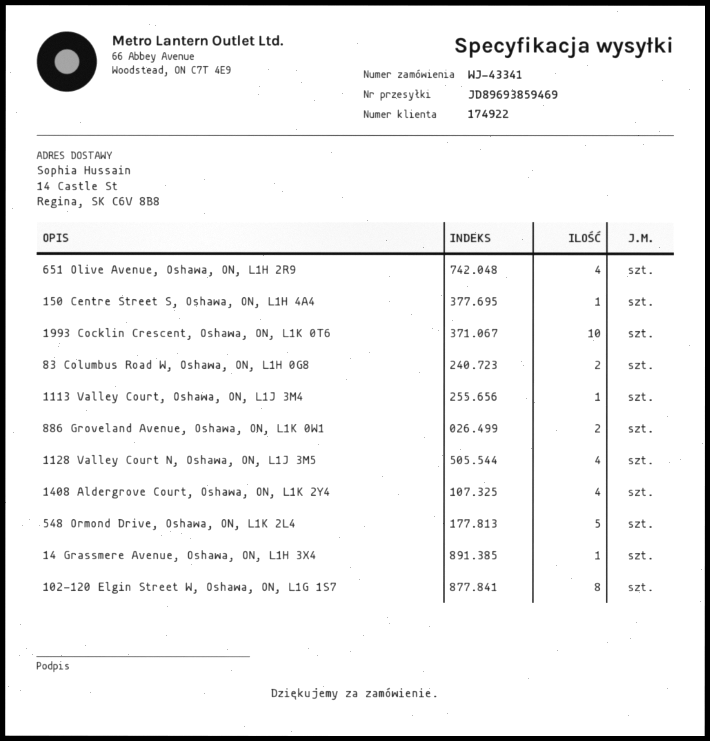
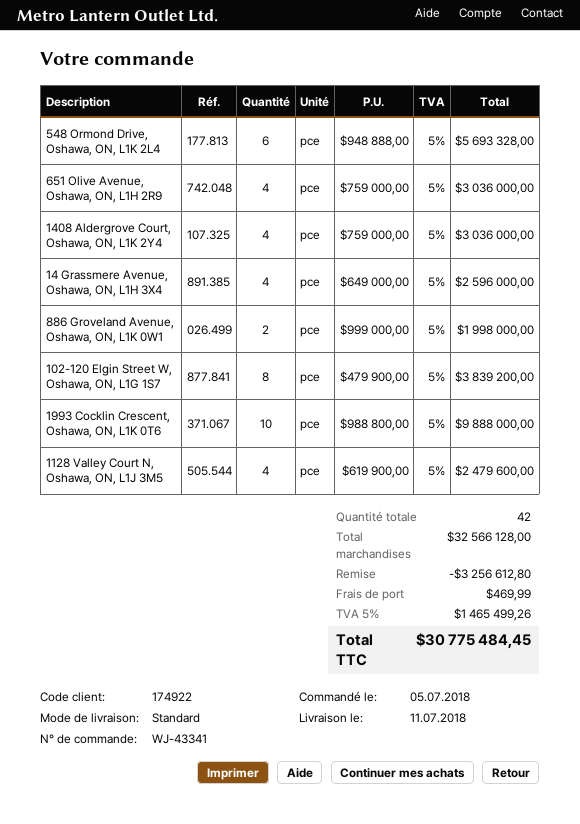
150 Centre Street S, Oshawa, ON, L1H 4A4: 1 -> none
83 Columbus Road W, Oshawa, ON, L1H 0G8: 2 -> none
1113 Valley Court, Oshawa, ON, L1J 3M4: 1 -> none
548 Ormond Drive, Oshawa, ON, L1K 2L4: 5 -> 6
14 Grassmere Avenue, Oshawa, ON, L1H 3X4: 1 -> 4

